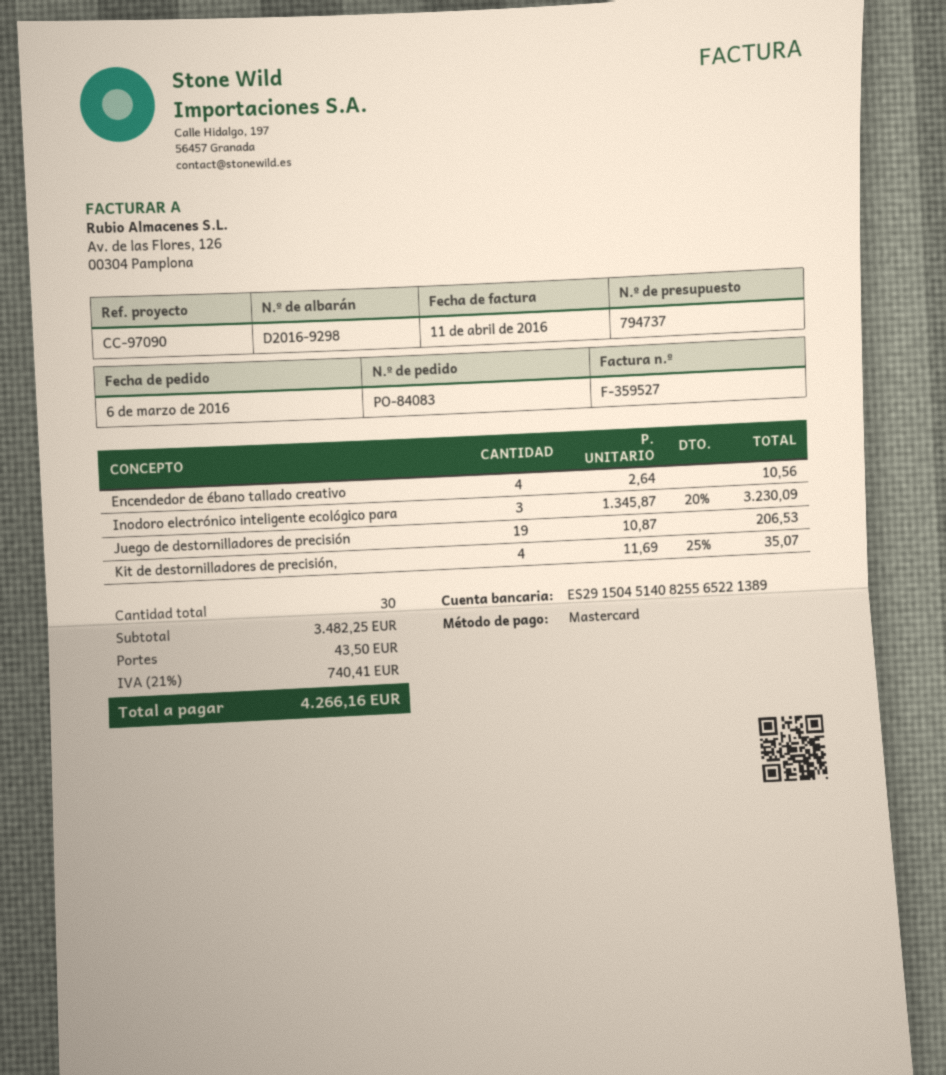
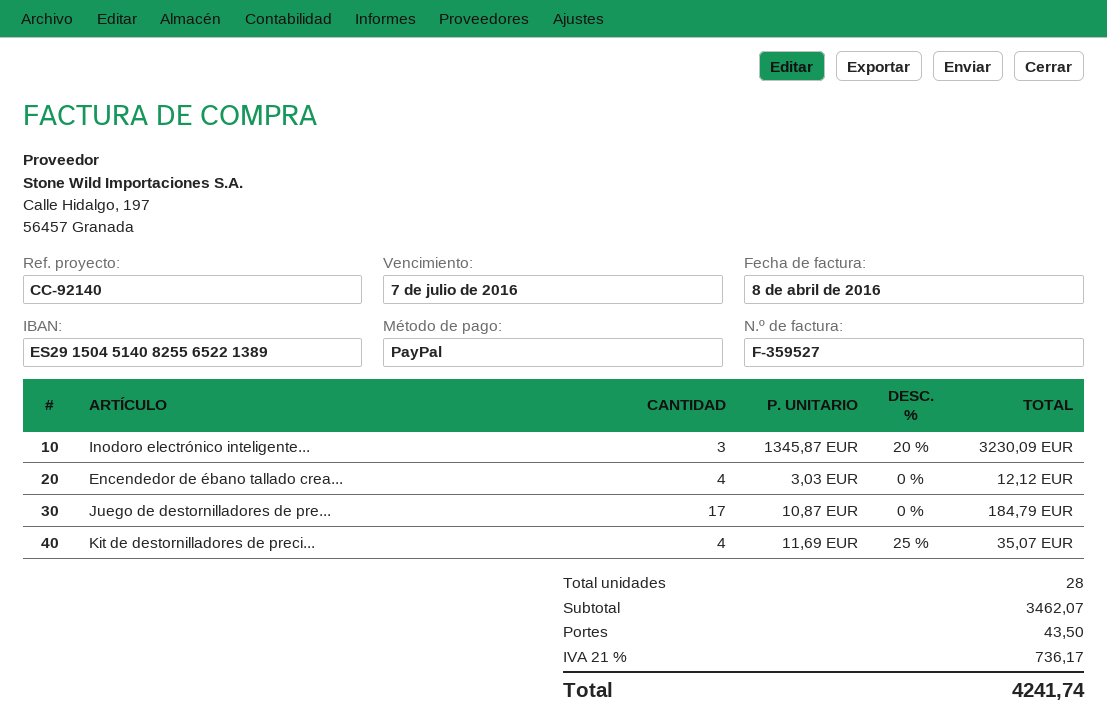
invoice date: 2016-04-11 -> 2016-04-08
reference: CC-97090 -> CC-92140
payment method: Mastercard -> PayPal
Encendedor de ébano tallado creativo: 4 x 2.64 = 10.56 -> 4 x 3.03 = 12.12
Juego de destornilladores de precisión: 19 x 10.87 = 206.53 -> 17 x 10.87 = 184.79
total quantity: 30 -> 28
subtotal: 3482.25 -> 3462.07
tax: 21% = 740.41 -> 21% = 736.17
total: 4266.16 -> 4241.74

